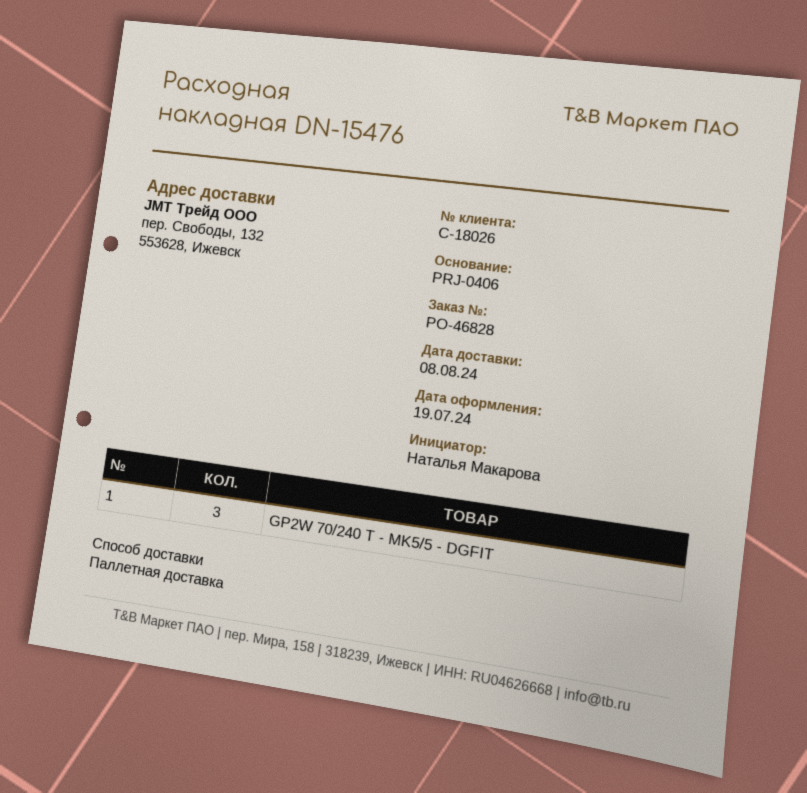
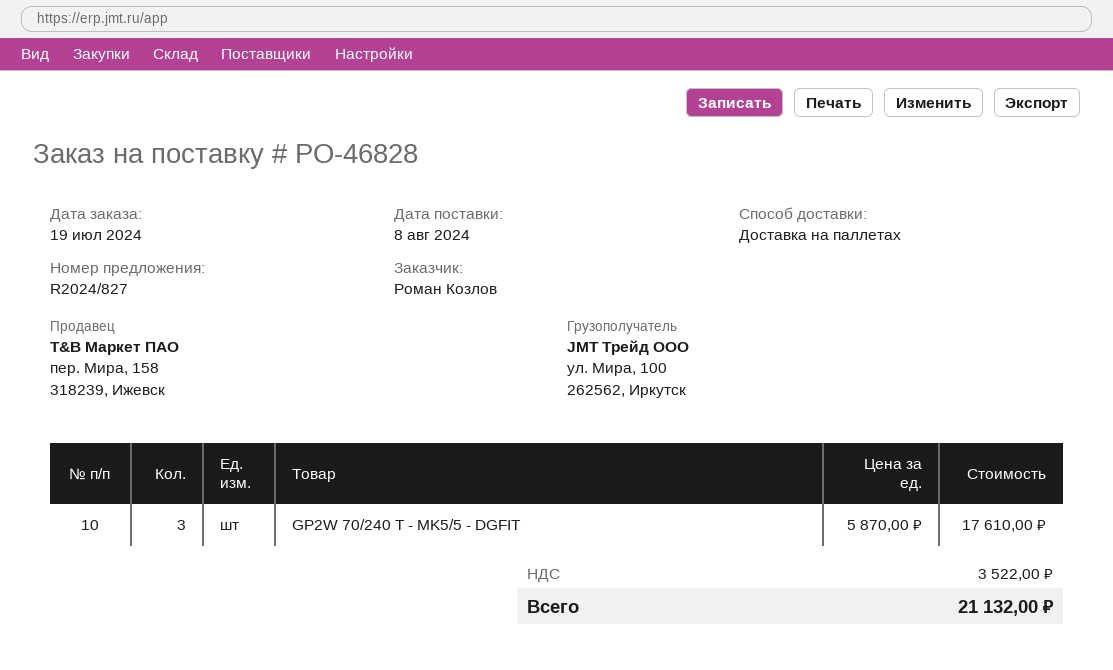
ordered by: Наталья Макарова -> Роман Козлов
ship to: пер. Свободы, 132, 553628, Ижевск -> ул. Мира, 100, 262562, Иркутск

